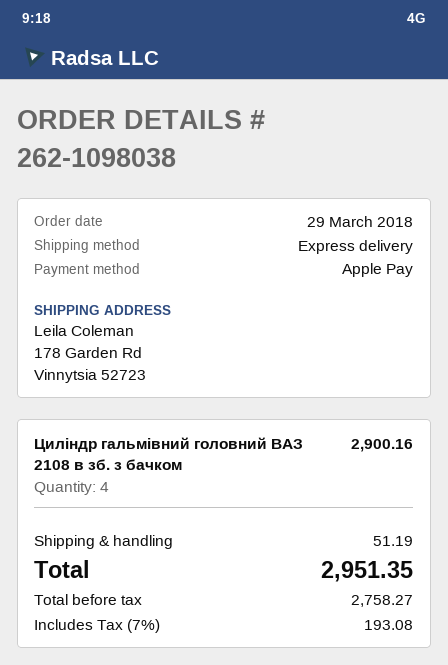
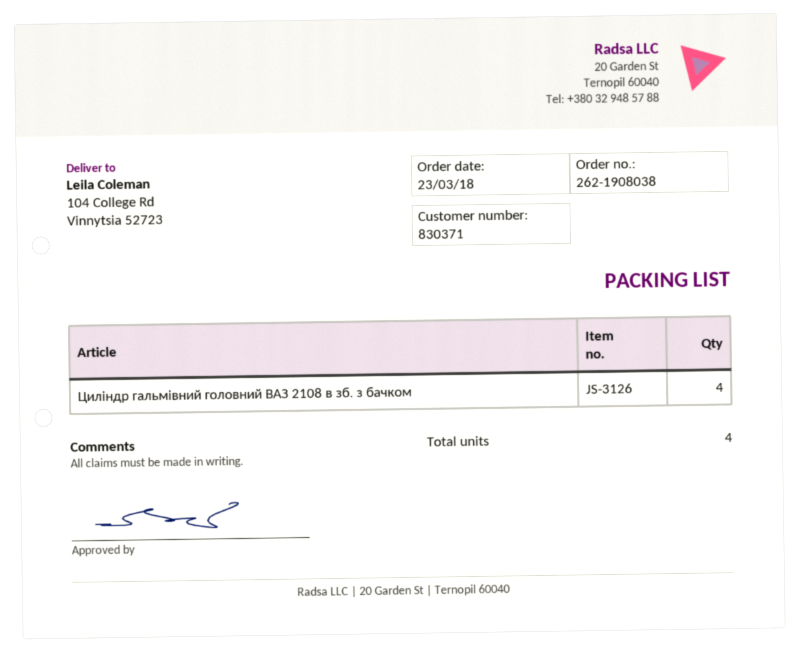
order number: 262-1098038 -> 262-1908038
order date: 2018-03-29 -> 2018-03-23
ship to: 178 Garden Rd, Vinnytsia 52723 -> 104 College Rd, Vinnytsia 52723

